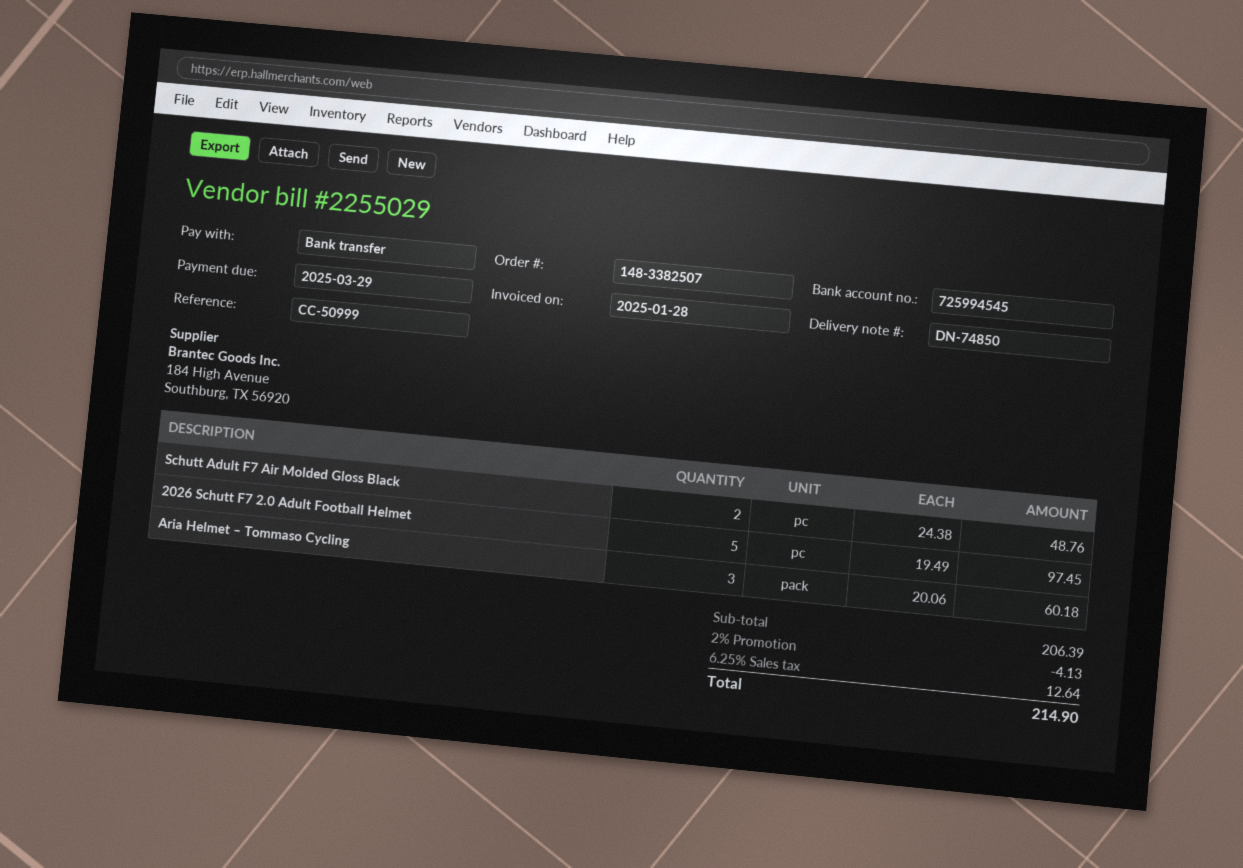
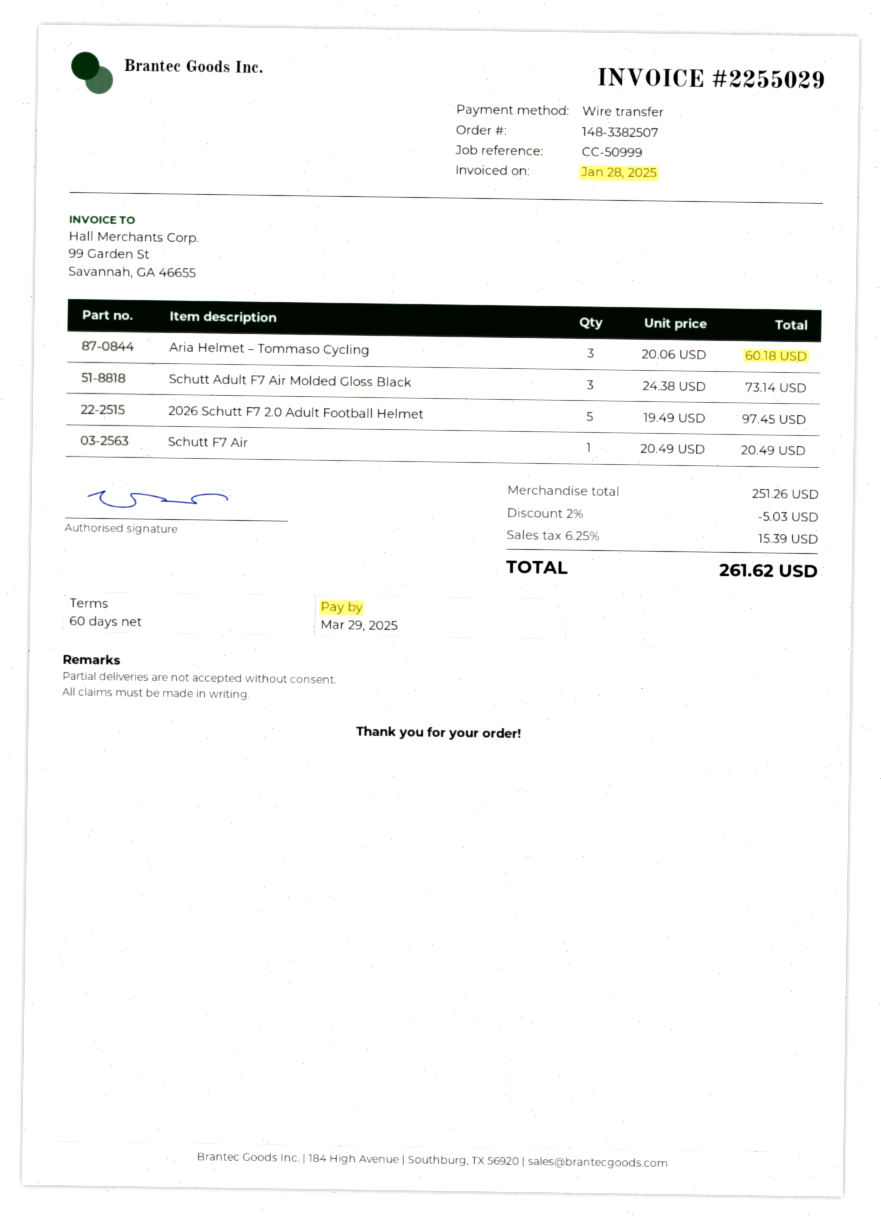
Schutt Adult F7 Air Molded Gloss Black: 2 x 24.38 = 48.76 -> 3 x 24.38 = 73.14
Schutt F7 Air: none -> 1 x 20.49 = 20.49
subtotal: 206.39 -> 251.26
discount: 2% = 4.13 -> 2% = 5.03
tax: 6.25% = 12.64 -> 6.25% = 15.39
total: 214.90 -> 261.62

